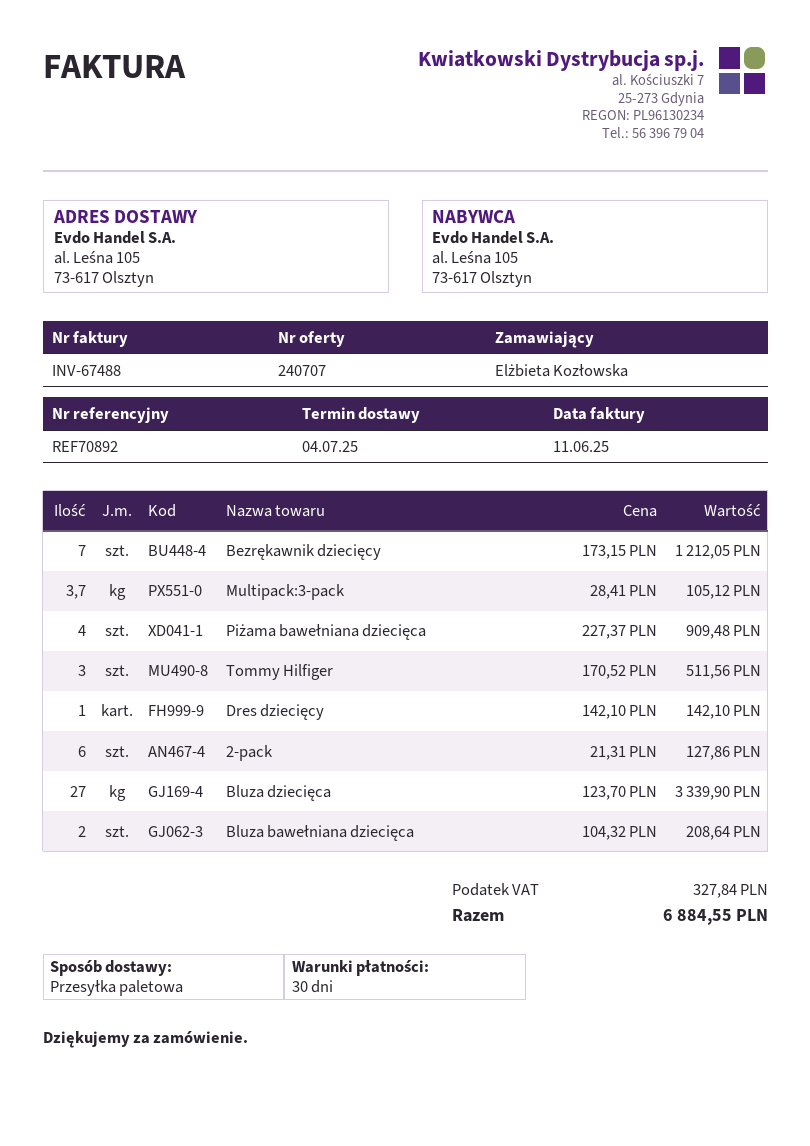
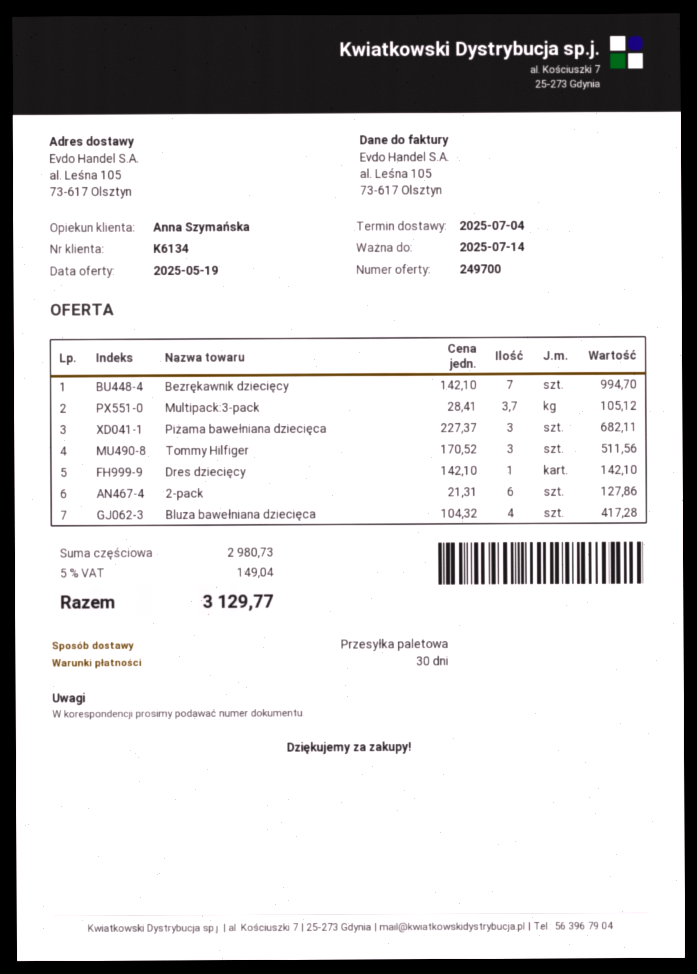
quote number: 240707 -> 249700
Bezrękawnik dziecięcy: 7 x 173.15 = 1212.05 -> 7 x 142.10 = 994.70
Piżama bawełniana dziecięca: 4 x 227.37 = 909.48 -> 3 x 227.37 = 682.11
Bluza dziecięca: 27 x 123.70 = 3339.90 -> none
Bluza bawełniana dziecięca: 2 x 104.32 = 208.64 -> 4 x 104.32 = 417.28
tax: 327.84 -> 149.04
total: 6884.55 -> 3129.77

